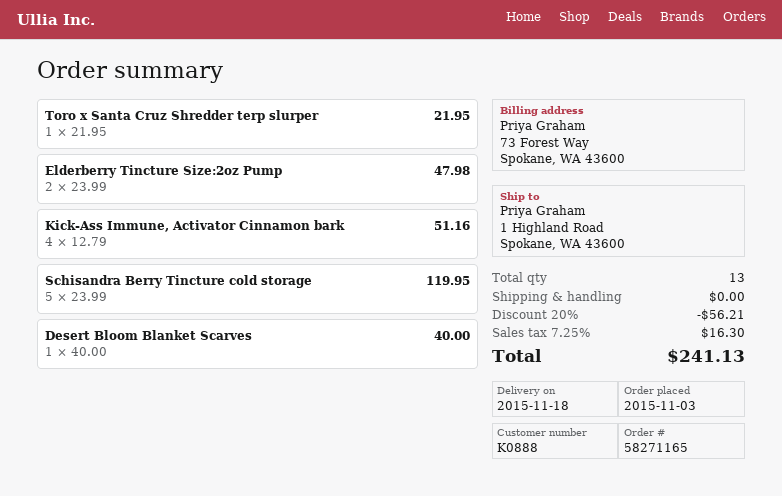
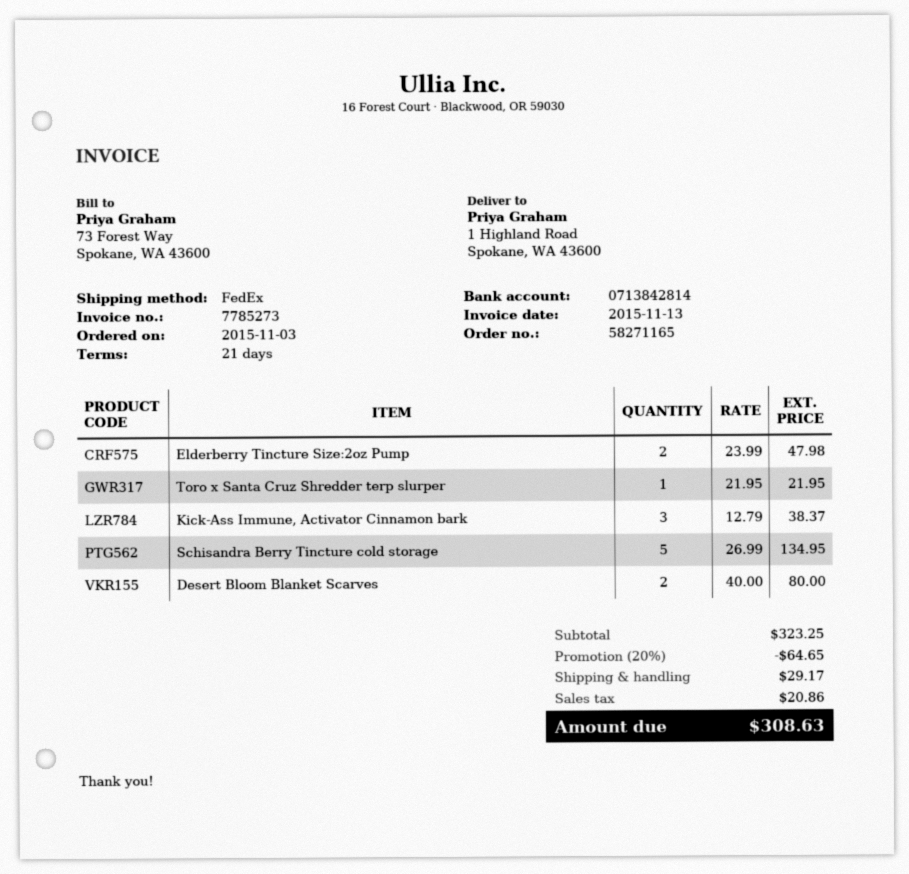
Kick-Ass Immune, Activator Cinnamon bark: 4 x 12.79 = 51.16 -> 3 x 12.79 = 38.37
Schisandra Berry Tincture cold storage: 5 x 23.99 = 119.95 -> 5 x 26.99 = 134.95
Desert Bloom Blanket Scarves: 1 x 40.00 = 40.00 -> 2 x 40.00 = 80.00
discount: 20% = 56.21 -> 20% = 64.65
shipping: 0.00 -> 29.17
tax: 16.30 -> 20.86
total: 241.13 -> 308.63

